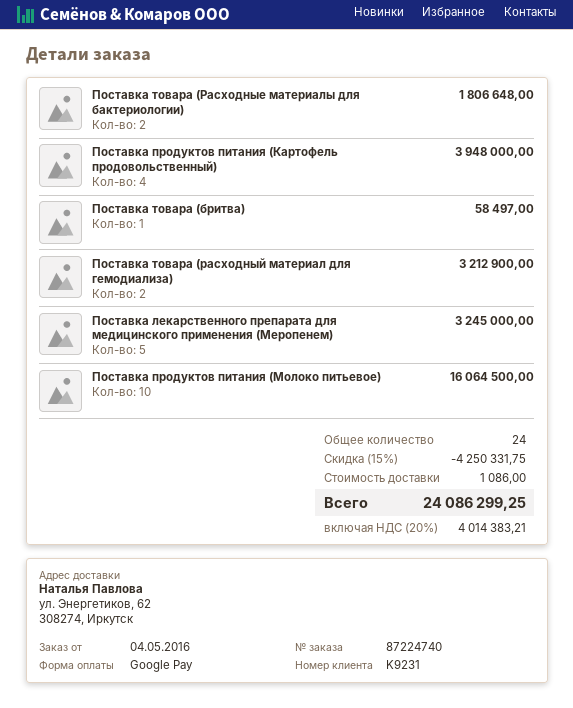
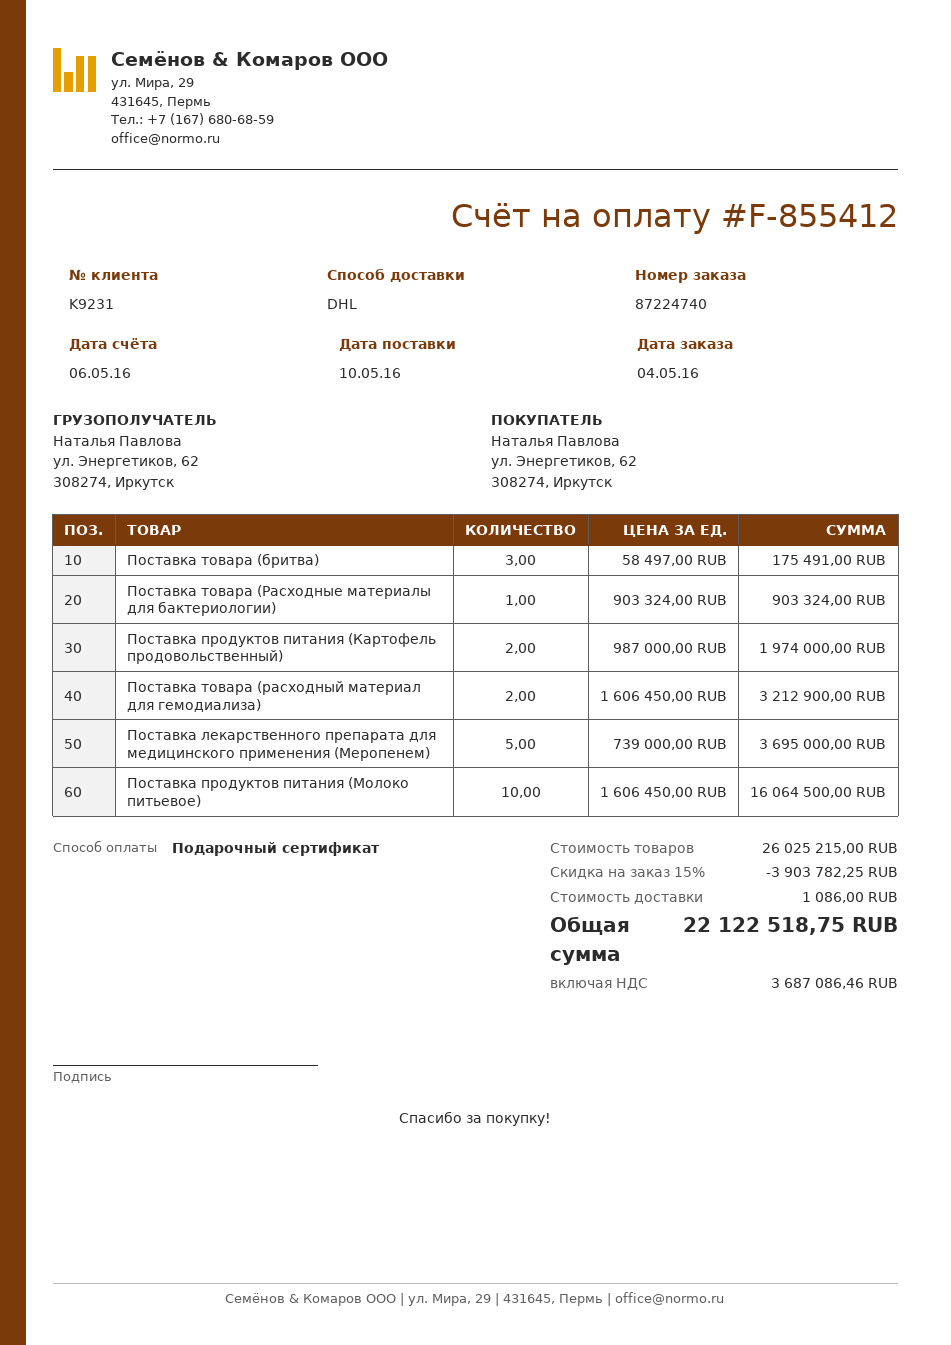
payment method: Google Pay -> gift card
Поставка товара (Расходные материалы для бактериологии): 2 for 1806648.00 -> 1 for 903324.00
Поставка продуктов питания (Картофель продовольственный): 4 for 3948000.00 -> 2 for 1974000.00
Поставка товара (бритва): 1 for 58497.00 -> 3 for 175491.00
Поставка лекарственного препарата для медицинского применения (Меропенем): 5 for 3245000.00 -> 5 for 3695000.00
discount: 15% = 4250331.75 -> 15% = 3903782.25
tax: 4014383.21 -> 3687086.46
total: 24086299.25 -> 22122518.75

